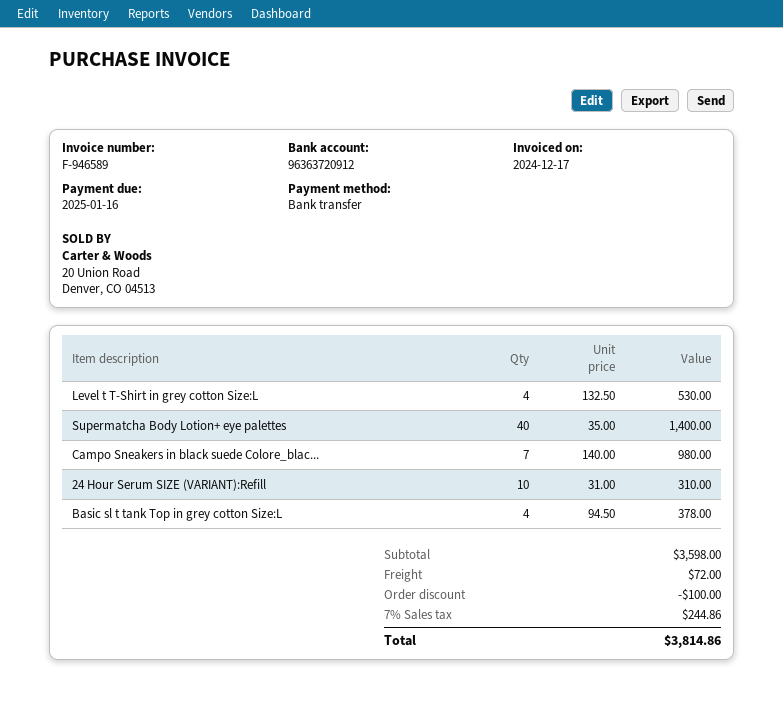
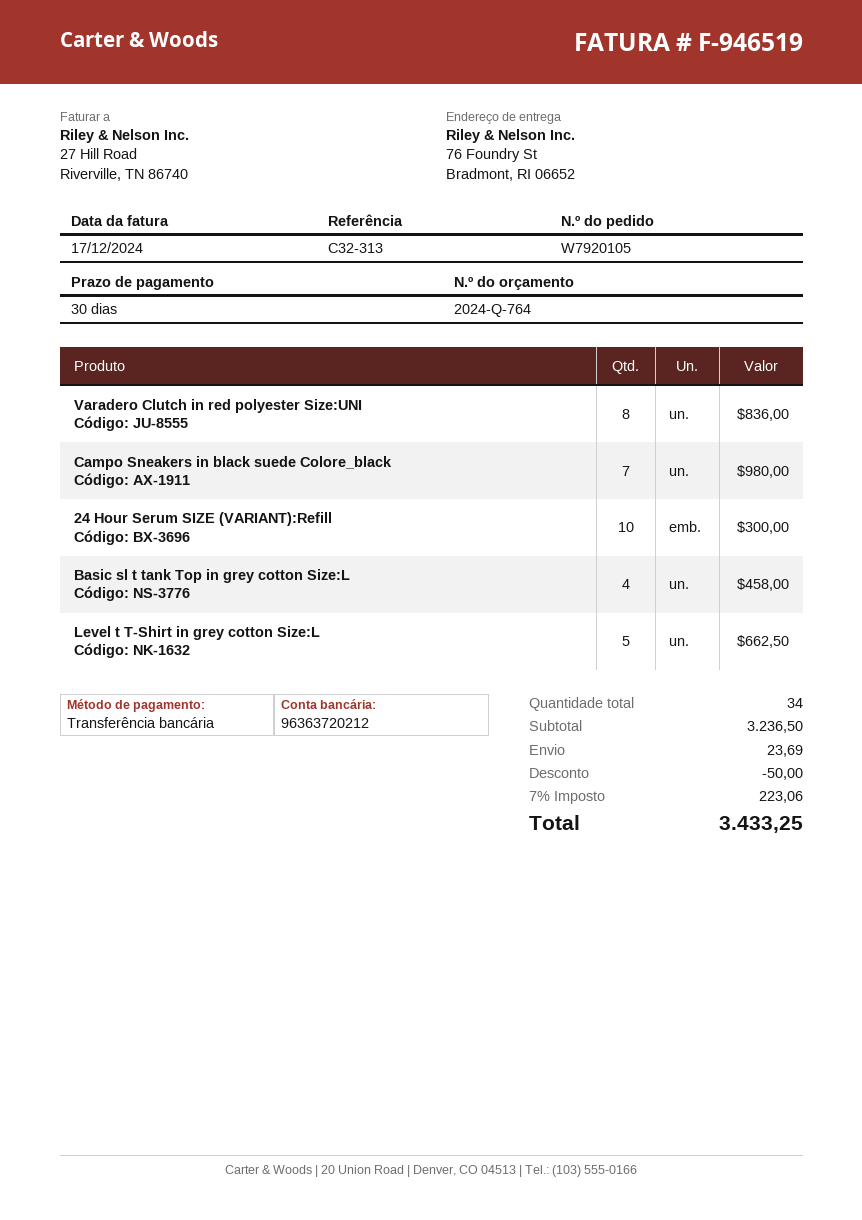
invoice number: F-946589 -> F-946519
bank account: 96363720912 -> 96363720212
Level t T-Shirt in grey cotton Size:L: 4 for 530.00 -> 5 for 662.50
Supermatcha Body Lotion+ eye palettes: 40 for 1400.00 -> none
24 Hour Serum SIZE (VARIANT):Refill: 10 for 310.00 -> 10 for 300.00
Basic sl t tank Top in grey cotton Size:L: 4 for 378.00 -> 4 for 458.00
Varadero Clutch in red polyester Size:UNI: none -> 8 for 836.00
subtotal: 3598.00 -> 3236.50
discount: 100.00 -> 50.00
shipping: 72.00 -> 23.69
tax: 7% = 244.86 -> 7% = 223.06
total: 3814.86 -> 3433.25

